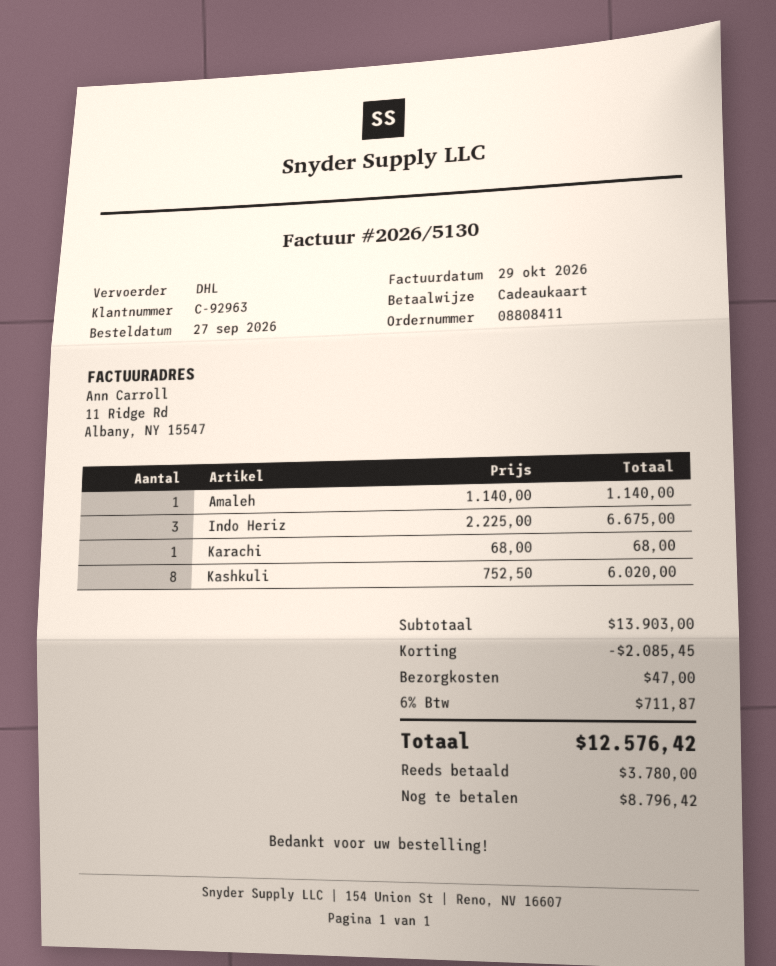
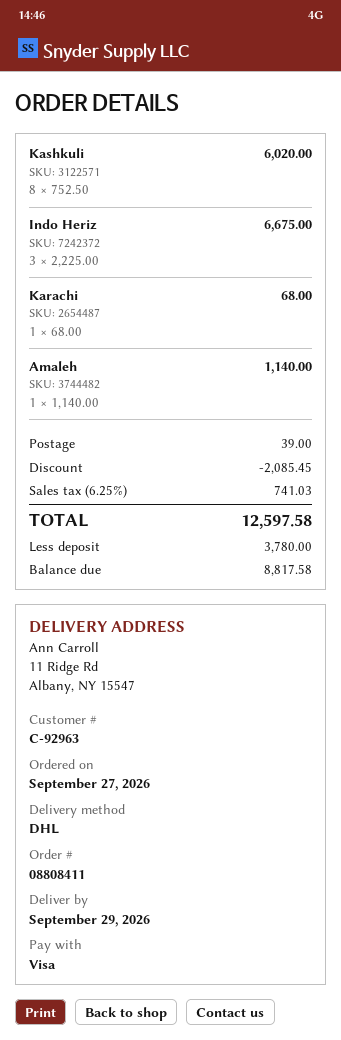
payment method: gift card -> Visa
shipping: 47.00 -> 39.00
tax: 6% = 711.87 -> 6.25% = 741.03
total: 12576.42 -> 12597.58
balance: 8796.42 -> 8817.58

